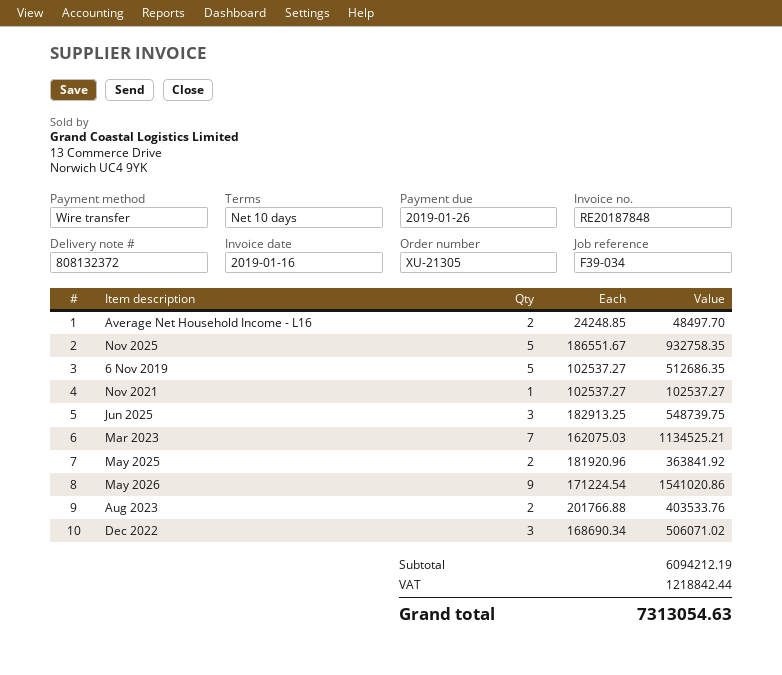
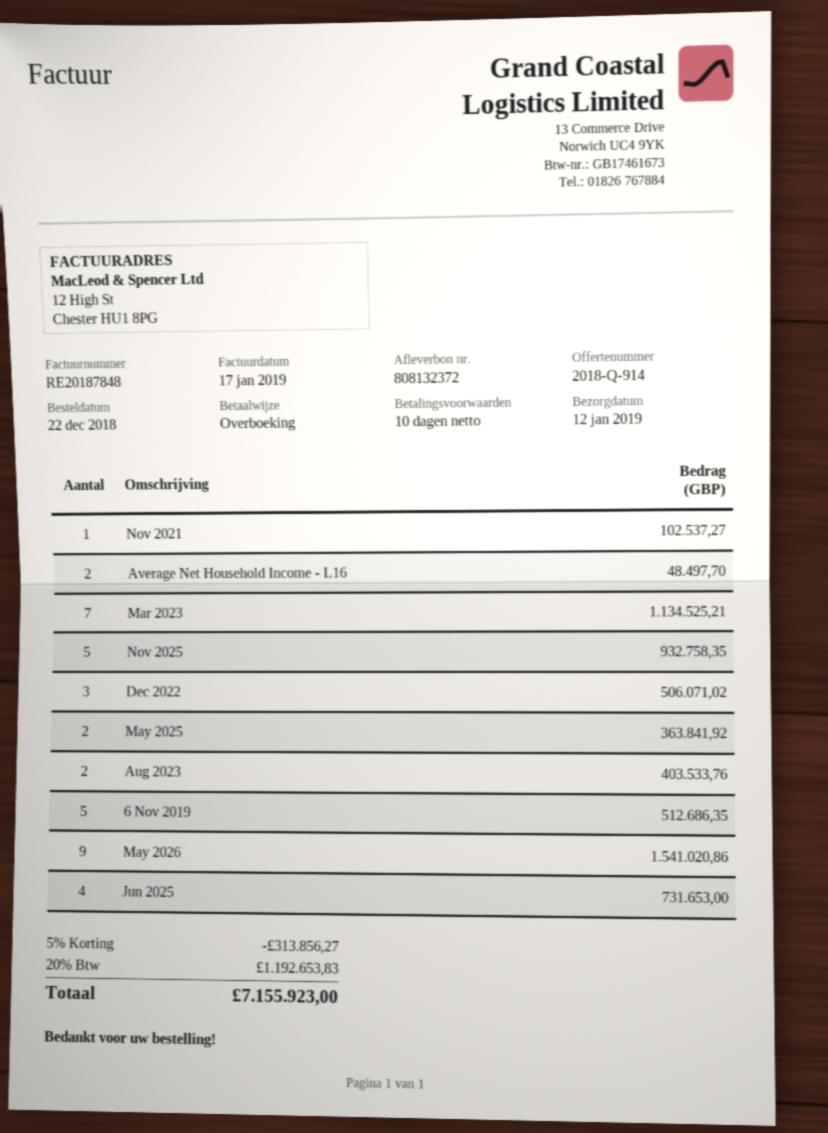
invoice date: 2019-01-16 -> 2019-01-17
Jun 2025: 3 for 548739.75 -> 4 for 731653.00
discount: none -> 5% = 313856.27
tax: 1218842.44 -> 1192653.83
total: 7313054.63 -> 7155923.00

